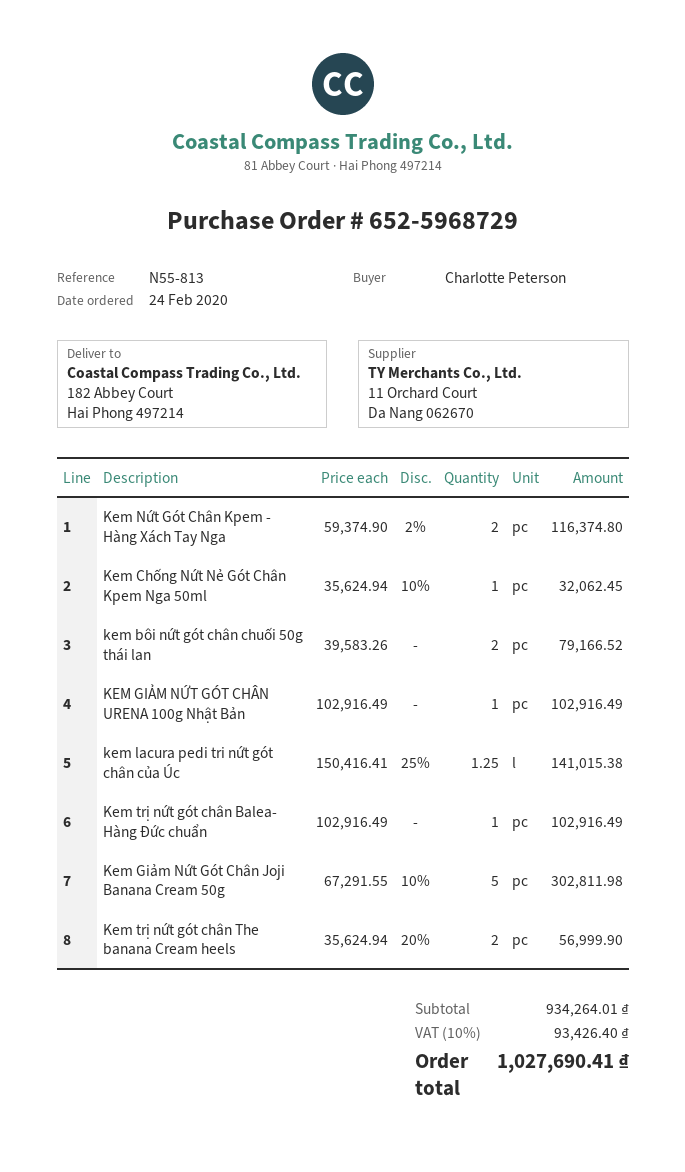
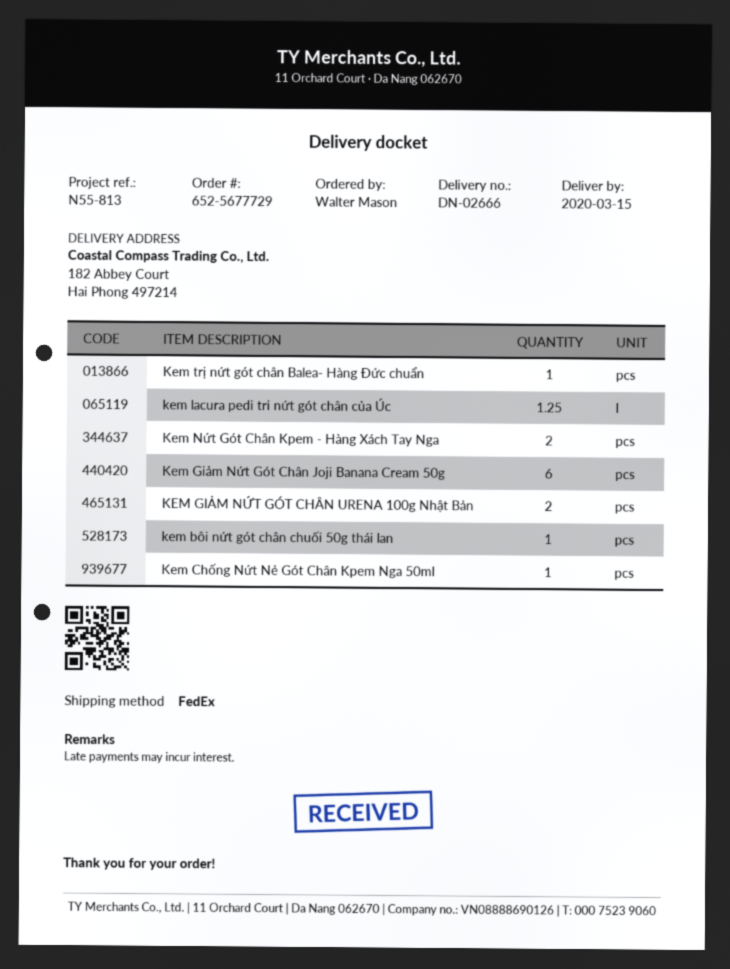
order number: 652-5968729 -> 652-5677729
ordered by: Charlotte Peterson -> Walter Mason
kem bôi nứt gót chân chuối 50g thái lan: 2 -> 1
KEM GIẢM NỨT GÓT CHÂN URENA 100g Nhật Bản: 1 -> 2
Kem Giảm Nứt Gót Chân Joji Banana Cream 50g: 5 -> 6
Kem trị nứt gót chân The banana Cream heels: 2 -> none

